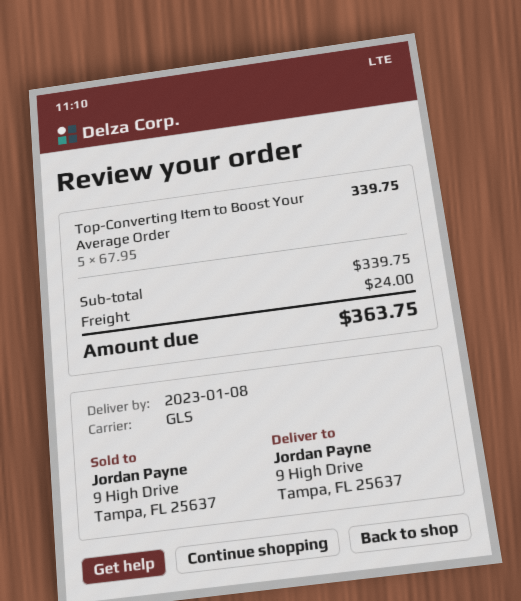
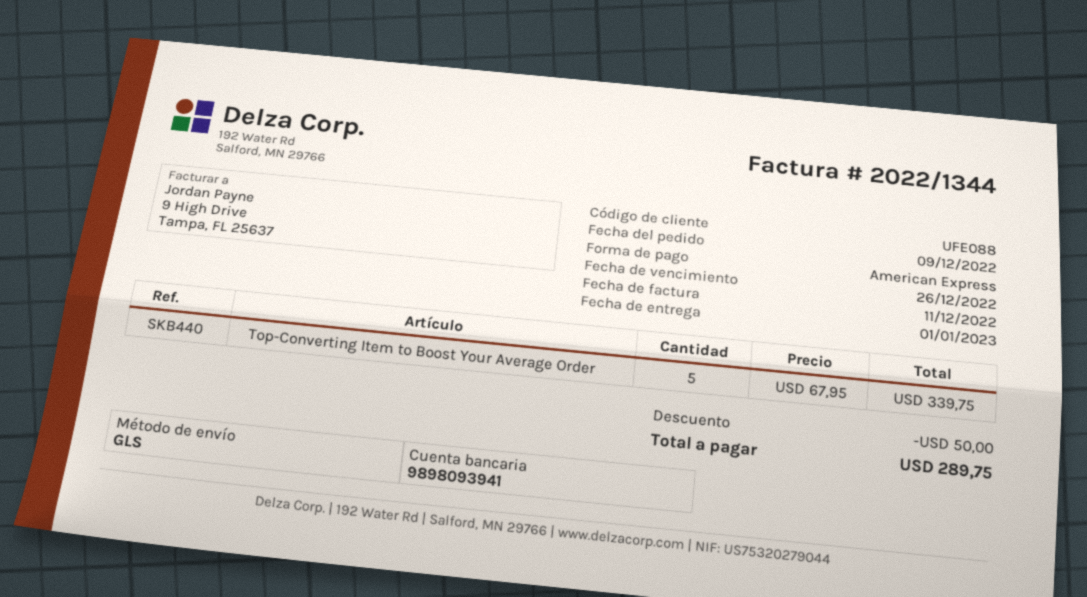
delivery date: 2023-01-08 -> 2023-01-01
discount: none -> 50.00
shipping: 24.00 -> none
total: 363.75 -> 289.75

